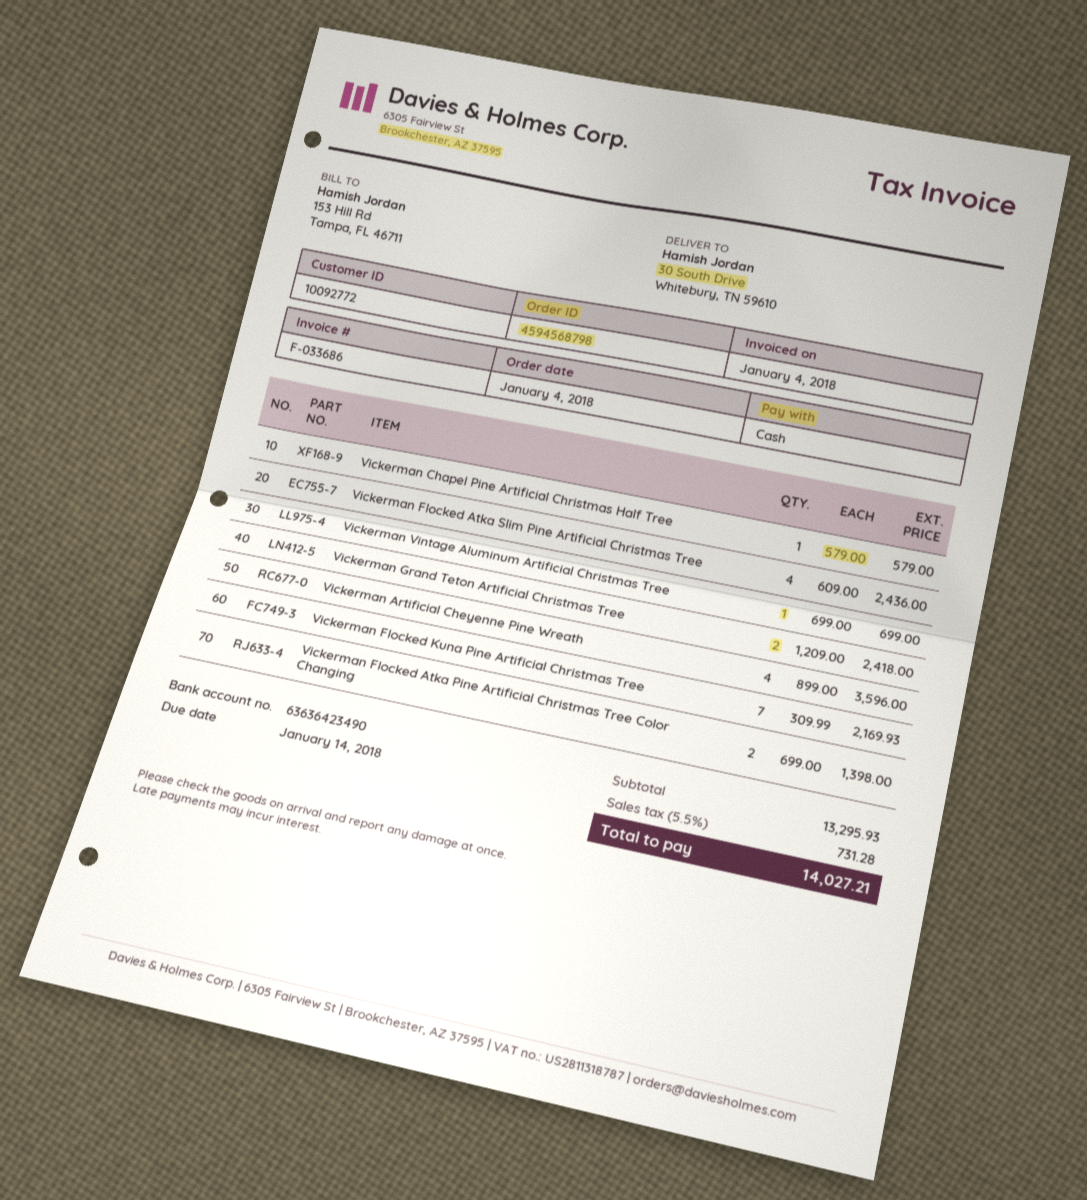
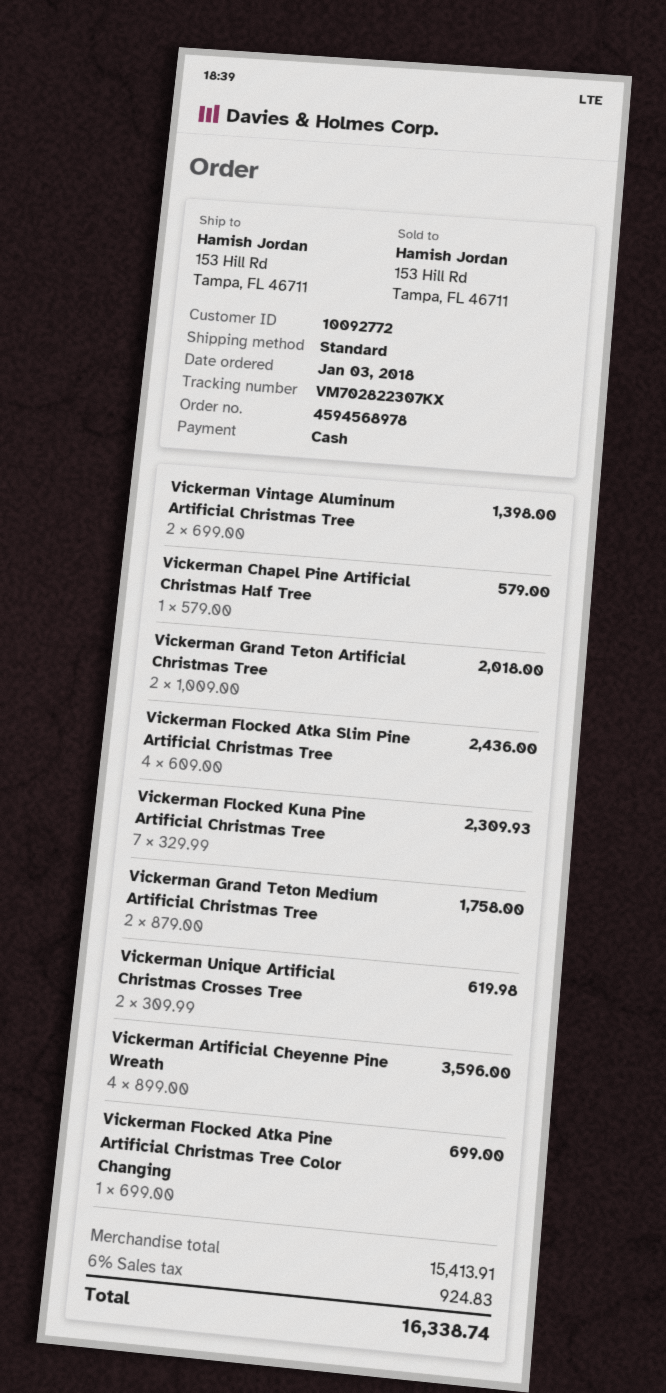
order number: 4594568798 -> 4594568978
order date: 2018-01-04 -> 2018-01-03
ship to: 30 South Drive, Whitebury, TN 59610 -> 153 Hill Rd, Tampa, FL 46711
Vickerman Vintage Aluminum Artificial Christmas Tree: 1 x 699.00 = 699.00 -> 2 x 699.00 = 1398.00
Vickerman Grand Teton Artificial Christmas Tree: 2 x 1209.00 = 2418.00 -> 2 x 1009.00 = 2018.00
Vickerman Flocked Kuna Pine Artificial Christmas Tree: 7 x 309.99 = 2169.93 -> 7 x 329.99 = 2309.93
Vickerman Flocked Atka Pine Artificial Christmas Tree Color Changing: 2 x 699.00 = 1398.00 -> 1 x 699.00 = 699.00
Vickerman Grand Teton Medium Artificial Christmas Tree: none -> 2 x 879.00 = 1758.00
Vickerman Unique Artificial Christmas Crosses Tree: none -> 2 x 309.99 = 619.98
subtotal: 13295.93 -> 15413.91
tax: 5.5% = 731.28 -> 6% = 924.83
total: 14027.21 -> 16338.74

